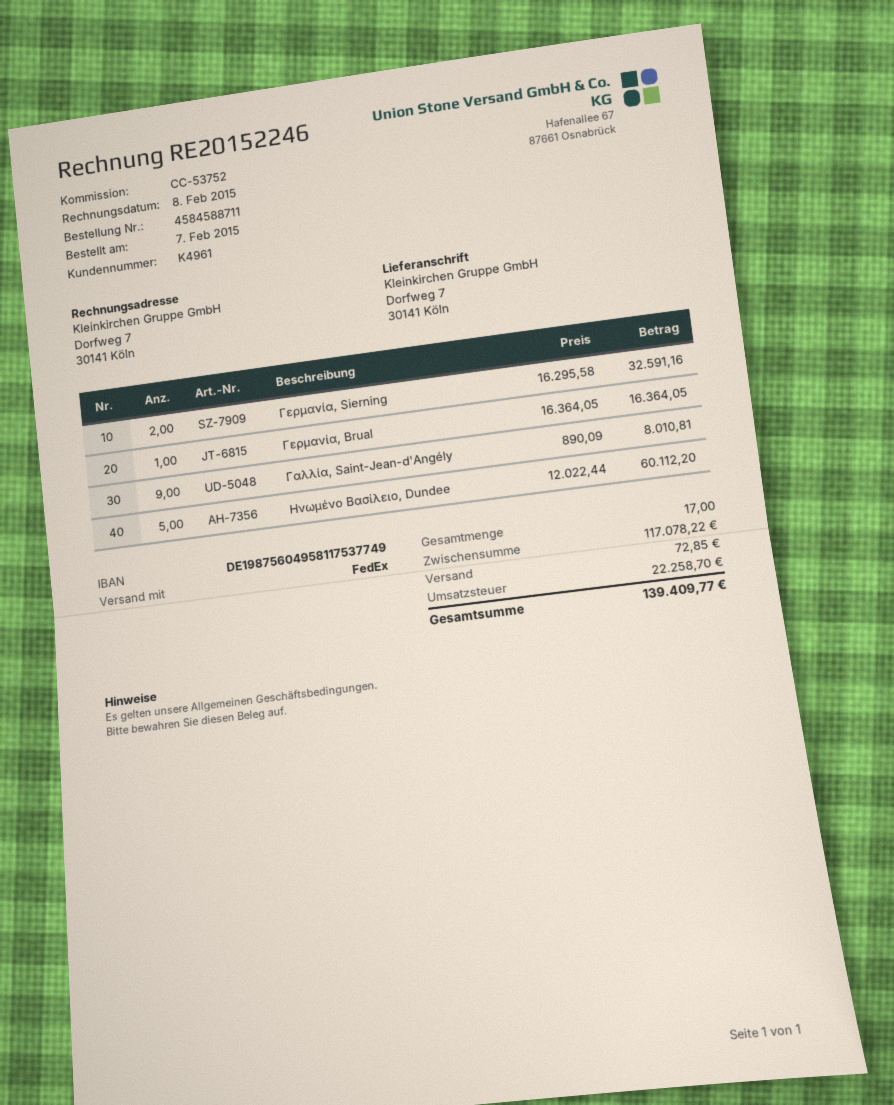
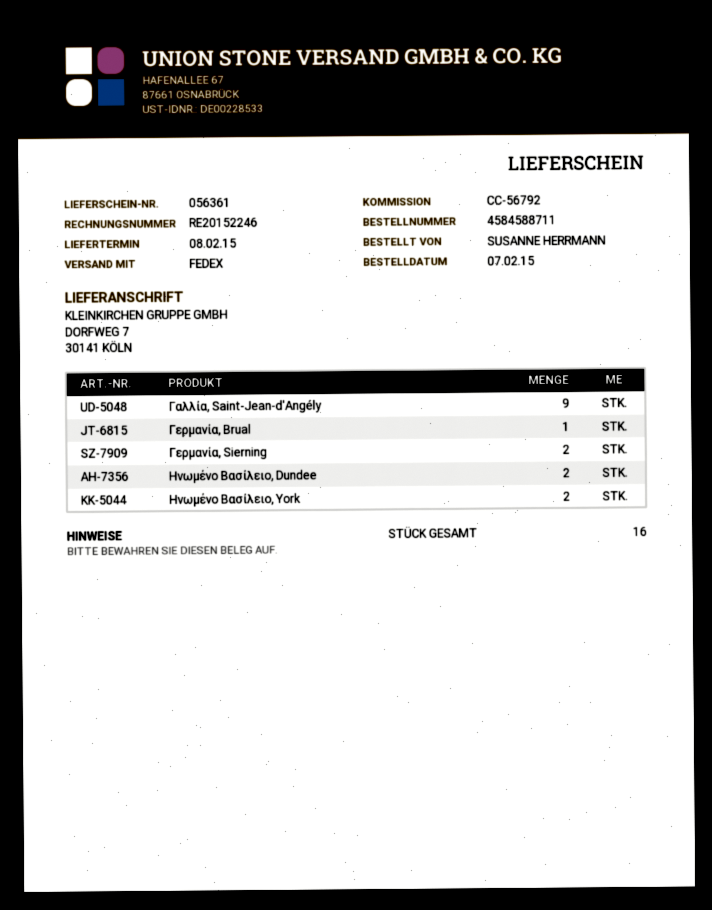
reference: CC-53752 -> CC-56792
Ηνωμένο Βασίλειο, Dundee: 5 -> 2
Ηνωμένο Βασίλειο, York: none -> 2
total quantity: 17 -> 16

